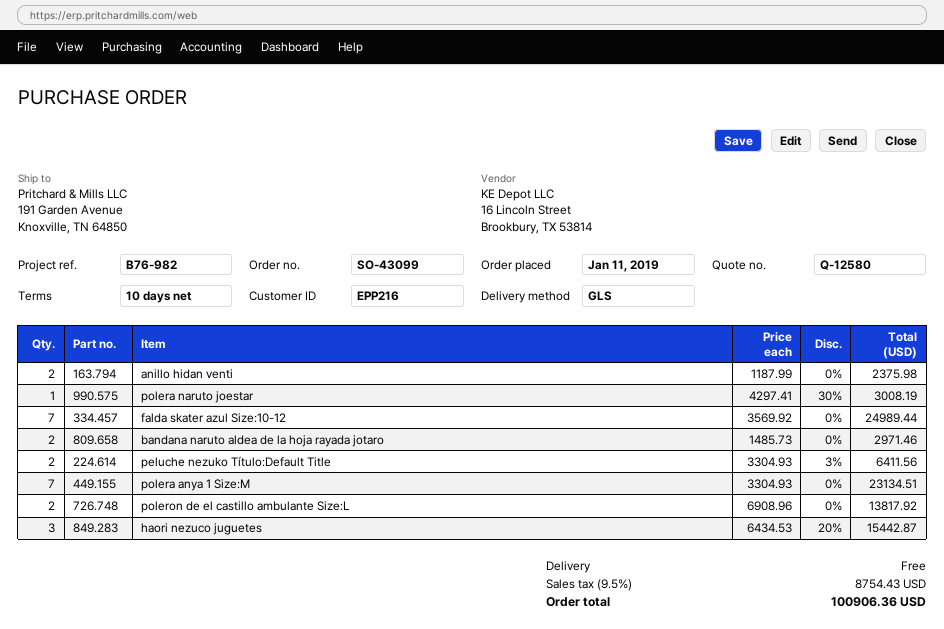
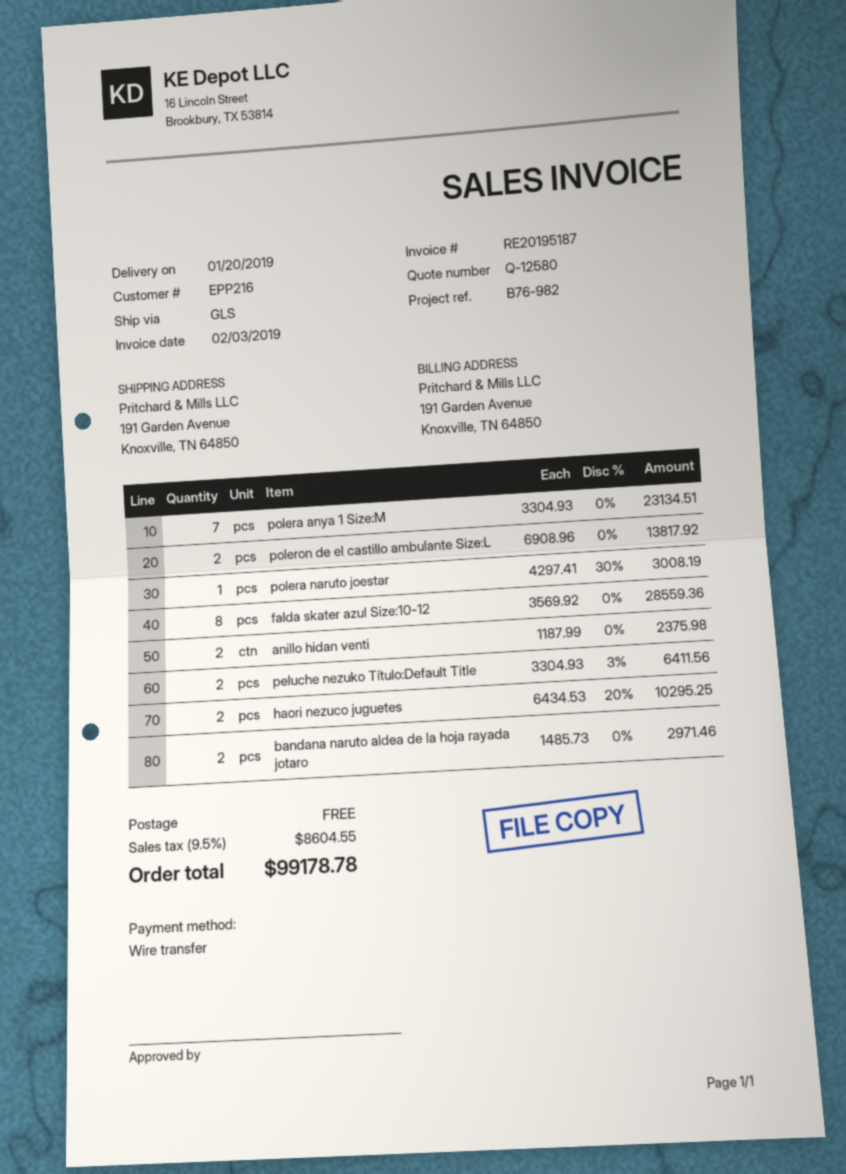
falda skater azul Size:10-12: 7 x 3569.92 = 24989.44 -> 8 x 3569.92 = 28559.36
haori nezuco juguetes: 3 x 6434.53 - 20% = 15442.87 -> 2 x 6434.53 - 20% = 10295.25
tax: 9.5% = 8754.43 -> 9.5% = 8604.55
total: 100906.36 -> 99178.78

